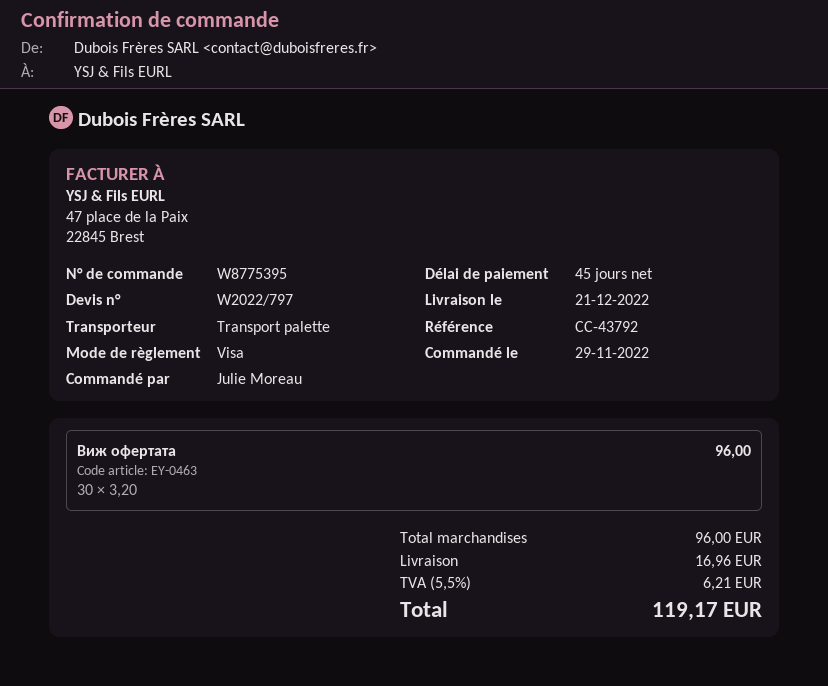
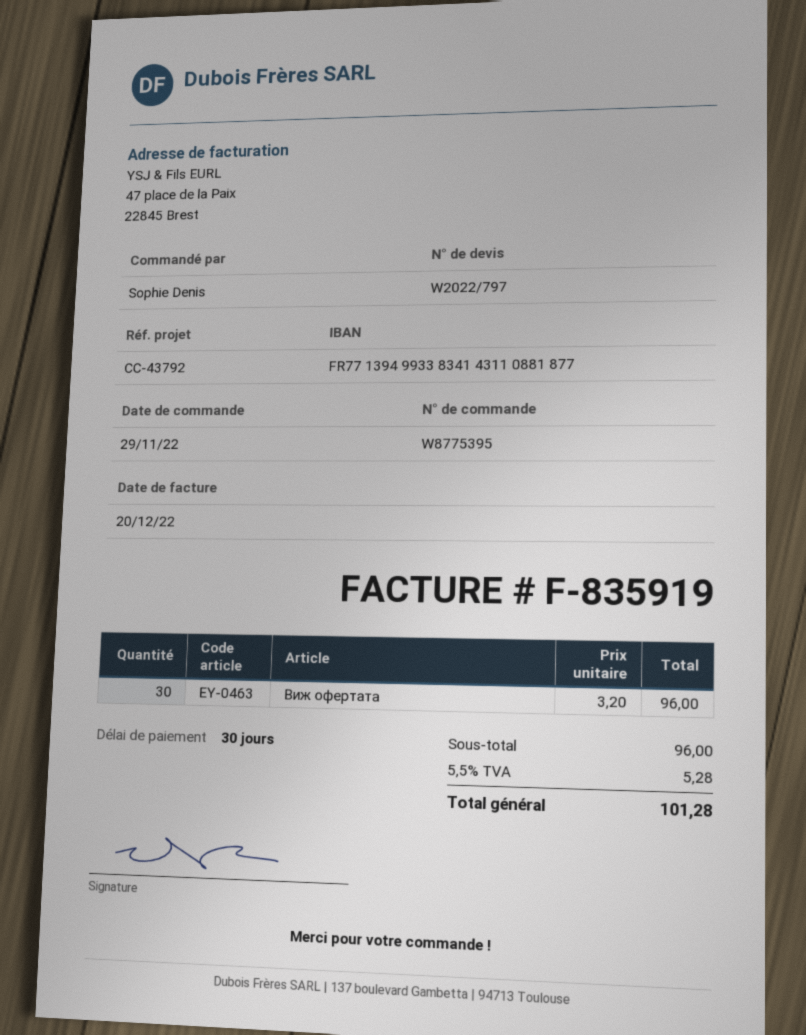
payment terms: 45 days -> 30 days
ordered by: Julie Moreau -> Sophie Denis
shipping: 16.96 -> none
tax: 5.5% = 6.21 -> 5.5% = 5.28
total: 119.17 -> 101.28

